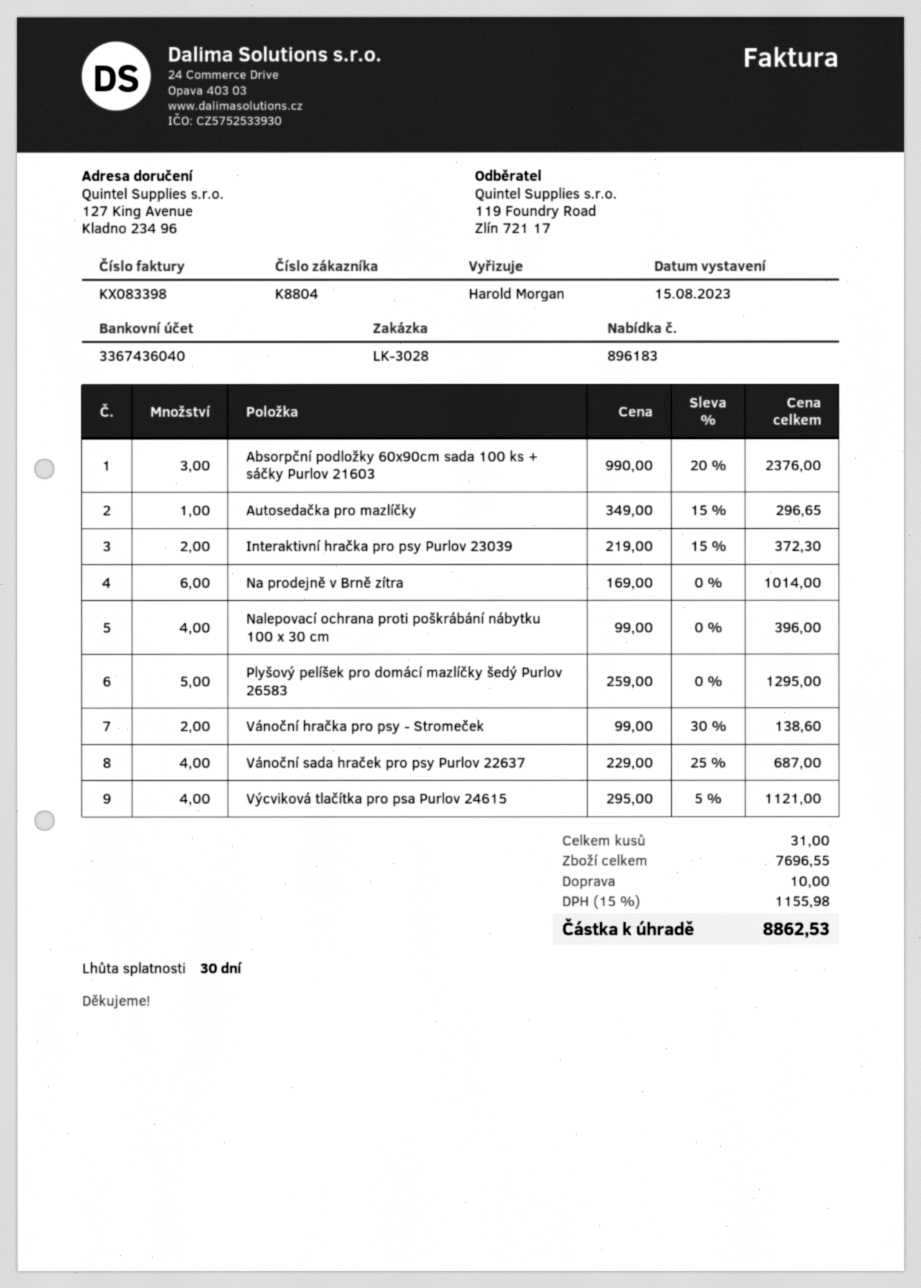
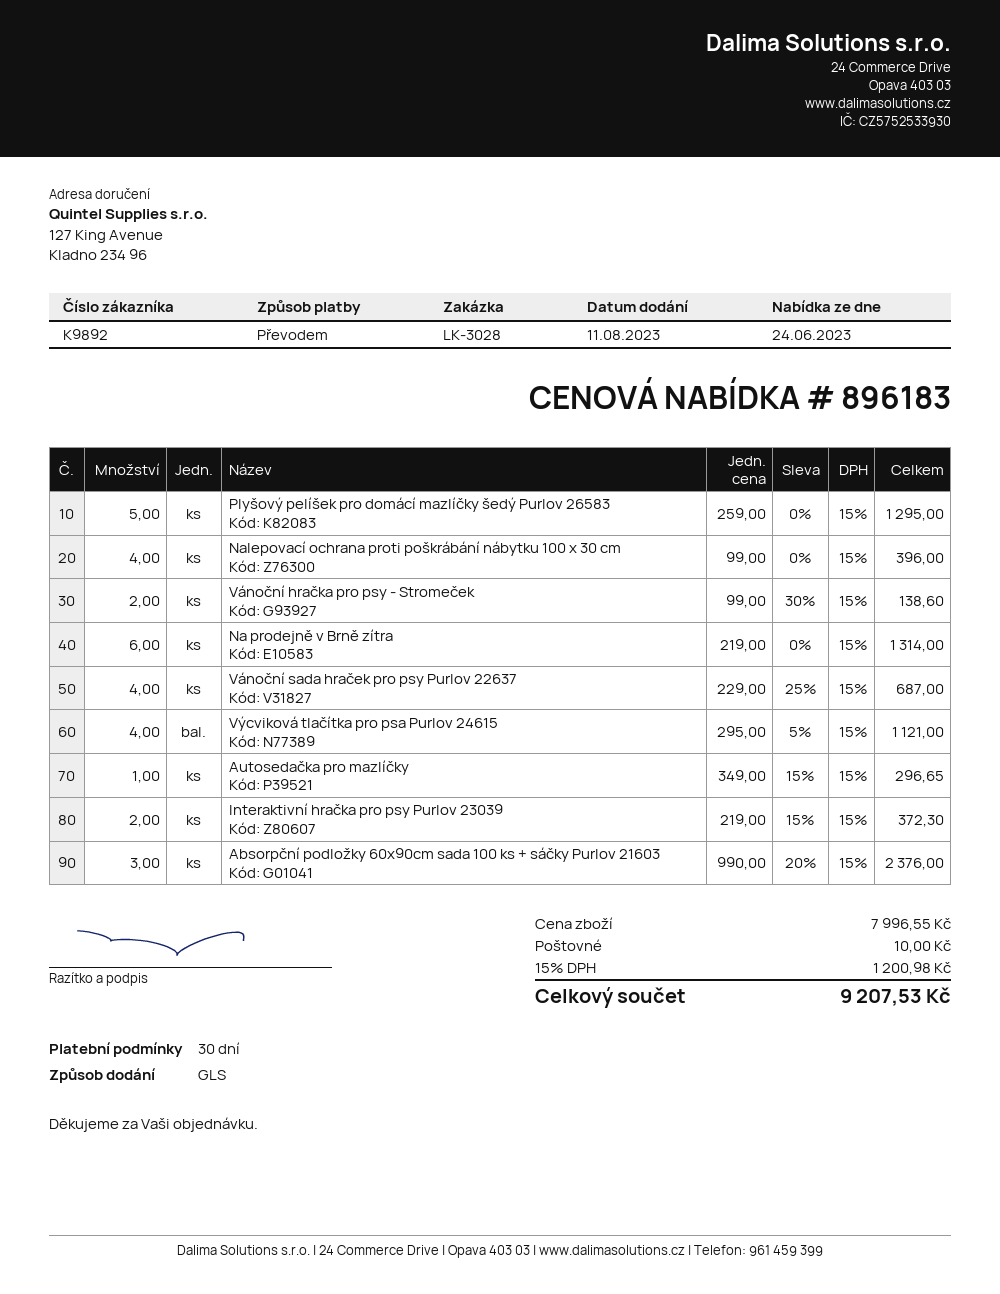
customer number: K8804 -> K9892
Na prodejně v Brně zítra: 6 x 169.00 = 1014.00 -> 6 x 219.00 = 1314.00
subtotal: 7696.55 -> 7996.55
tax: 15% = 1155.98 -> 15% = 1200.98
total: 8862.53 -> 9207.53

